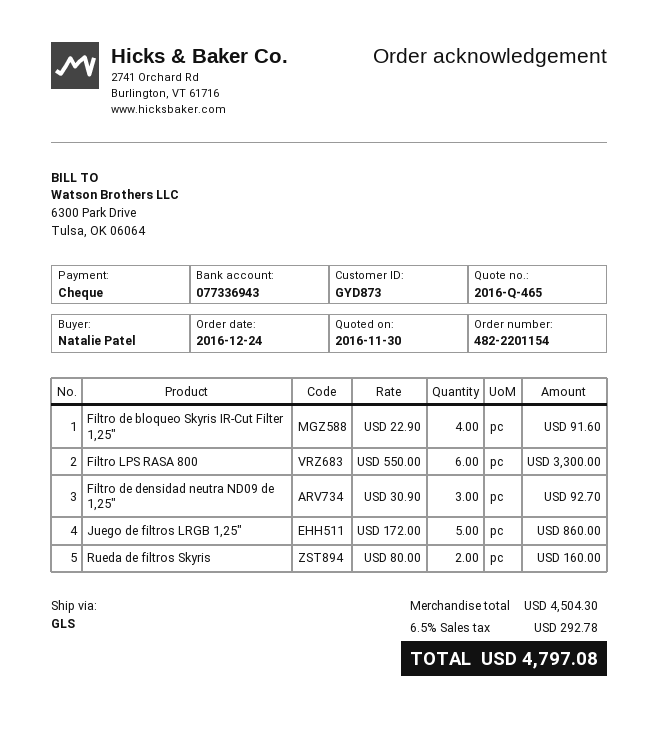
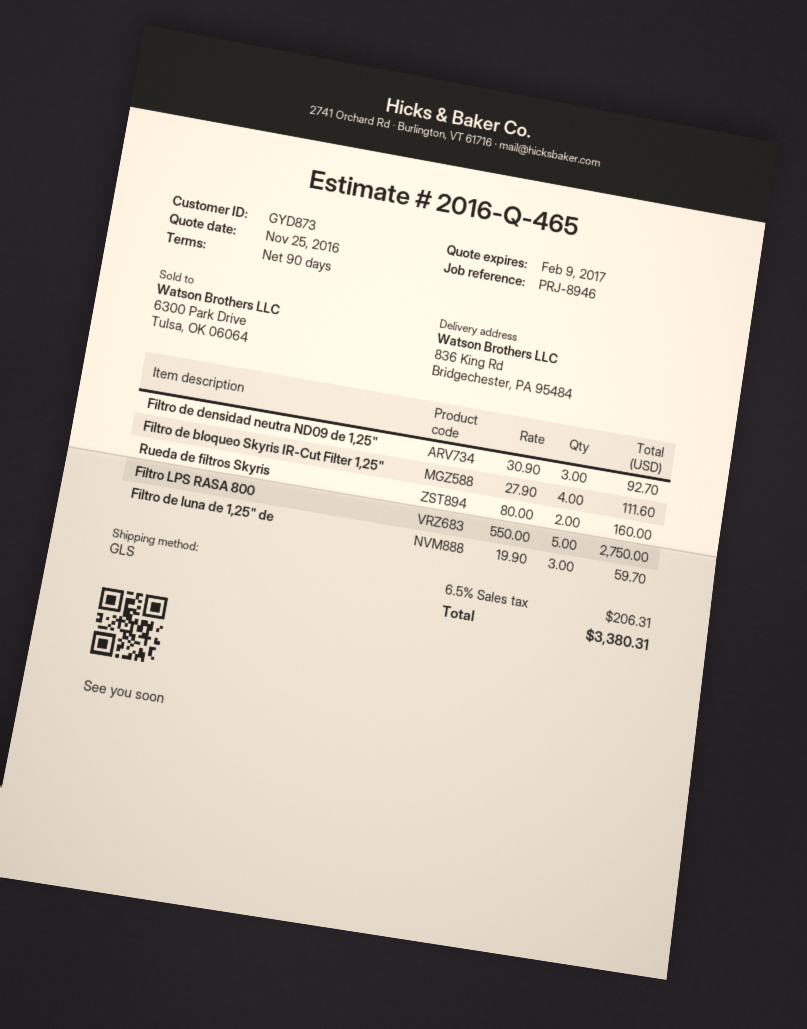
quote date: 2016-11-30 -> 2016-11-25
Filtro de bloqueo Skyris IR-Cut Filter 1,25": 4 x 22.90 = 91.60 -> 4 x 27.90 = 111.60
Filtro LPS RASA 800: 6 x 550.00 = 3300.00 -> 5 x 550.00 = 2750.00
Juego de filtros LRGB 1,25": 5 x 172.00 = 860.00 -> none
Filtro de luna de 1,25" de: none -> 3 x 19.90 = 59.70
tax: 6.5% = 292.78 -> 6.5% = 206.31
total: 4797.08 -> 3380.31

